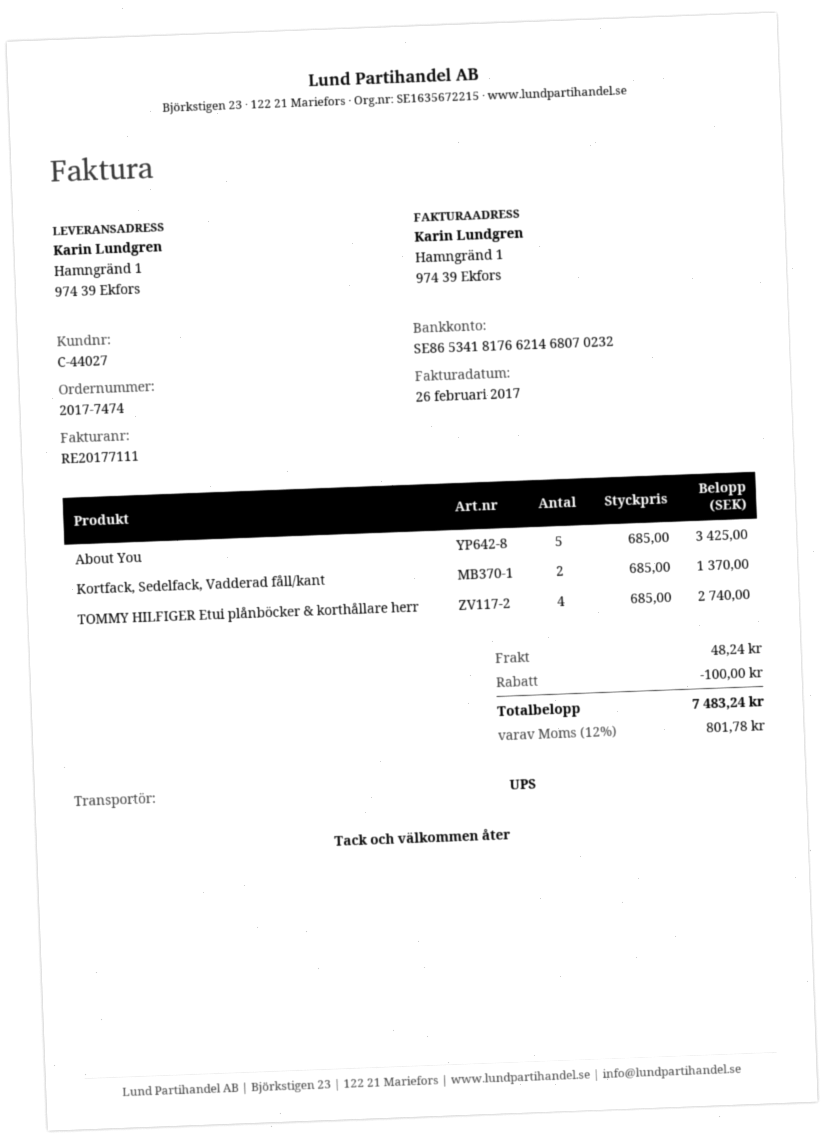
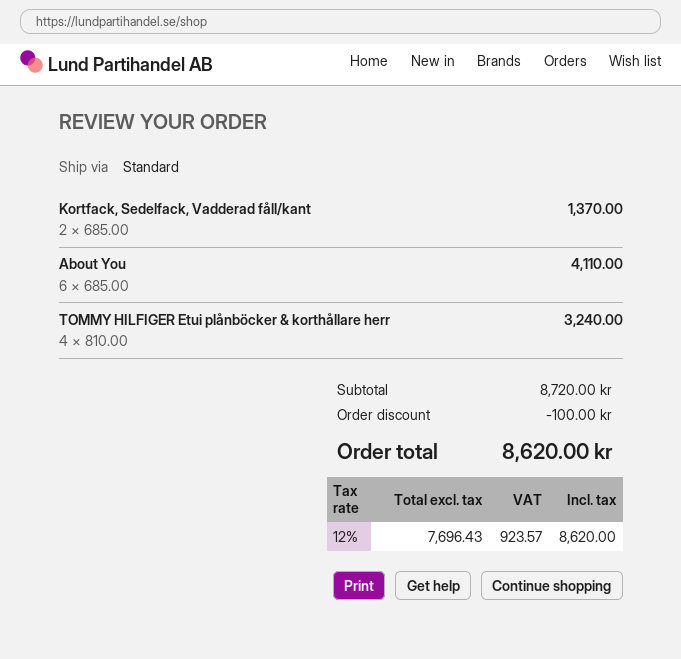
shipping method: UPS -> standard
About You: 5 x 685.00 = 3425.00 -> 6 x 685.00 = 4110.00
TOMMY HILFIGER Etui plånböcker & korthållare herr: 4 x 685.00 = 2740.00 -> 4 x 810.00 = 3240.00
shipping: 48.24 -> none
tax: 12% = 801.78 -> 12% = 923.57
total: 7483.24 -> 8620.00

